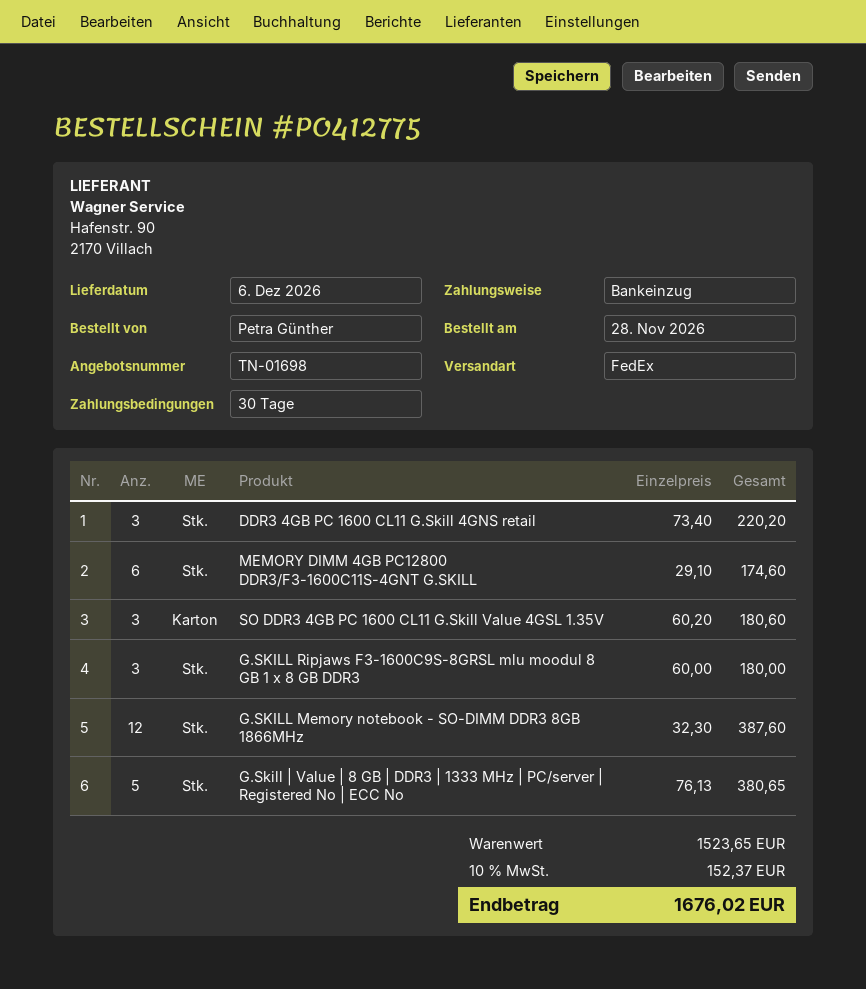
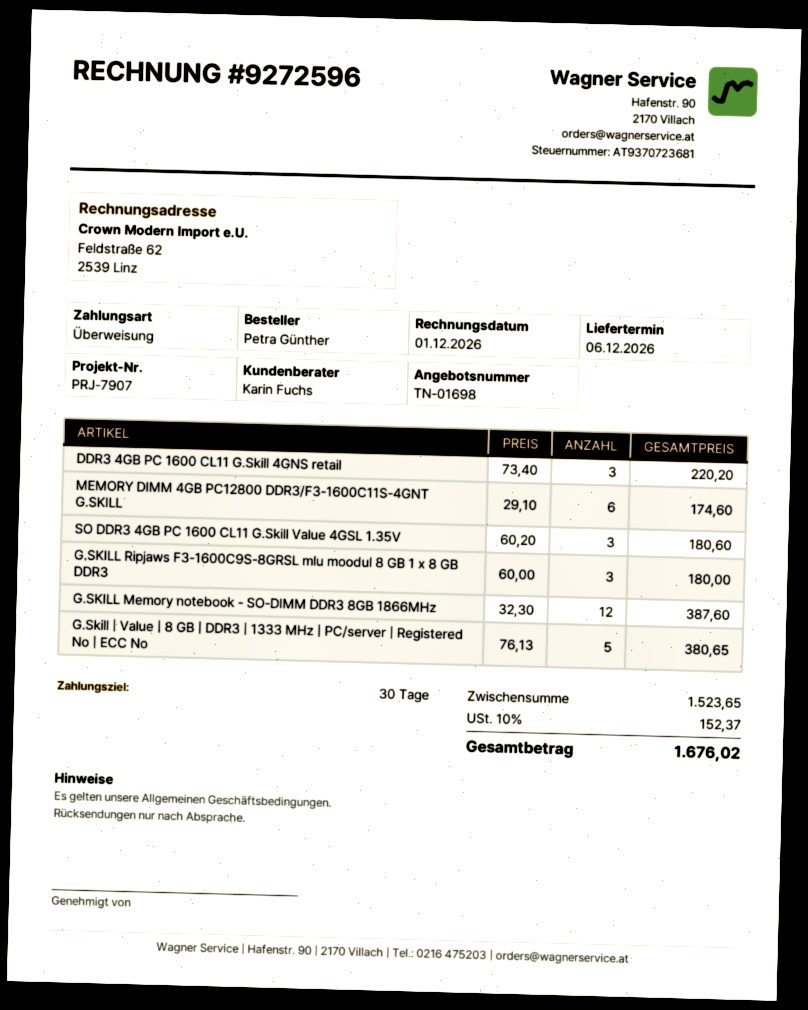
payment method: direct debit -> bank transfer

